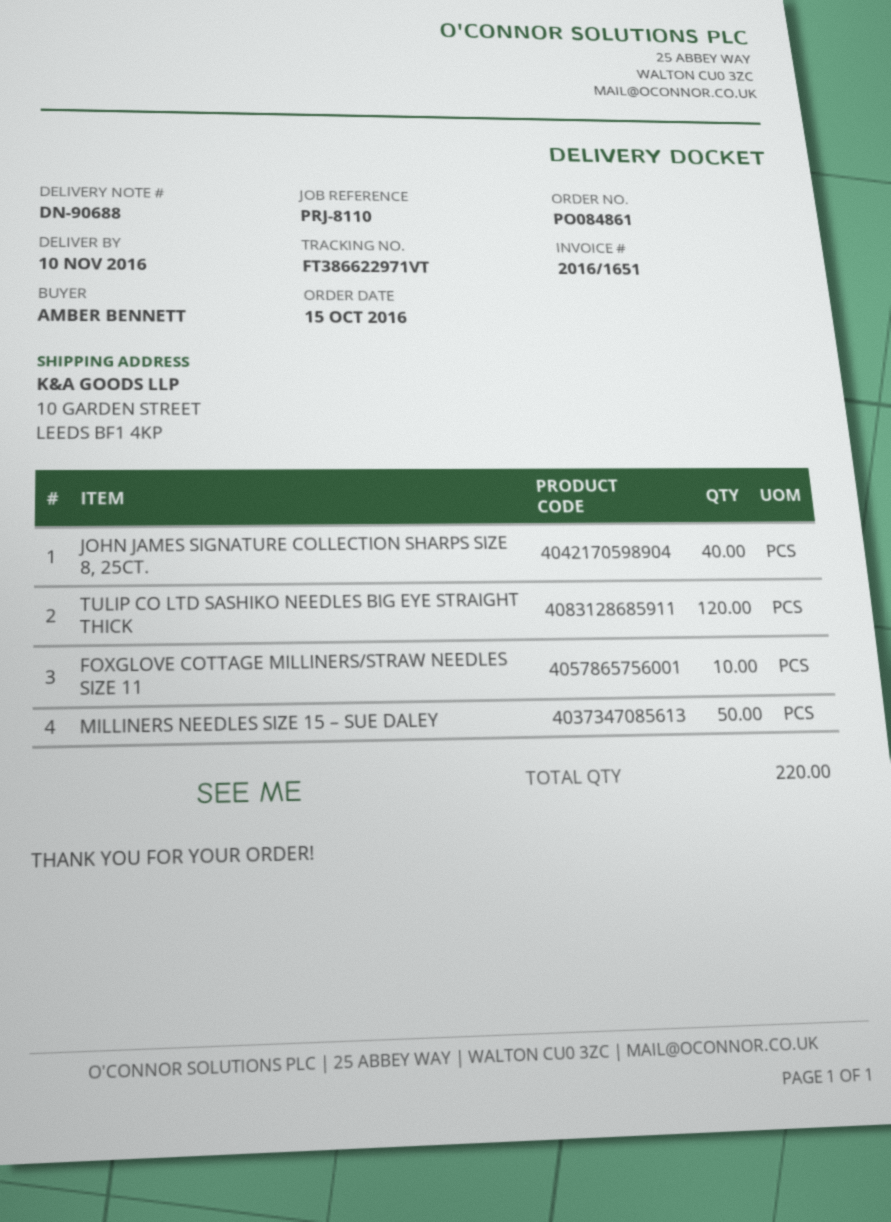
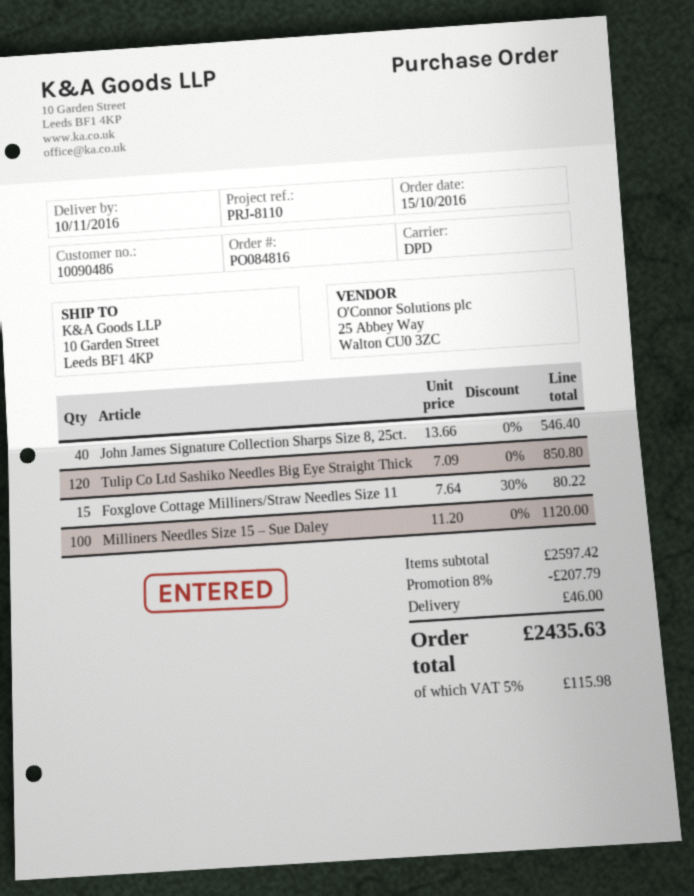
order number: PO084861 -> PO084816
FOXGLOVE COTTAGE MILLINERS/STRAW NEEDLES SIZE 11: 10 -> 15
MILLINERS NEEDLES SIZE 15 – SUE DALEY: 50 -> 100

